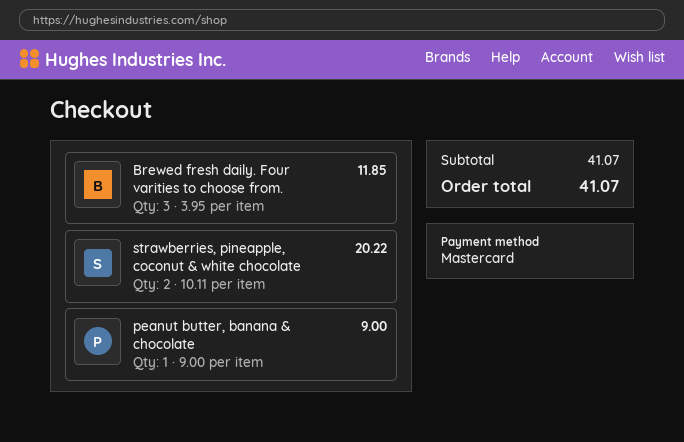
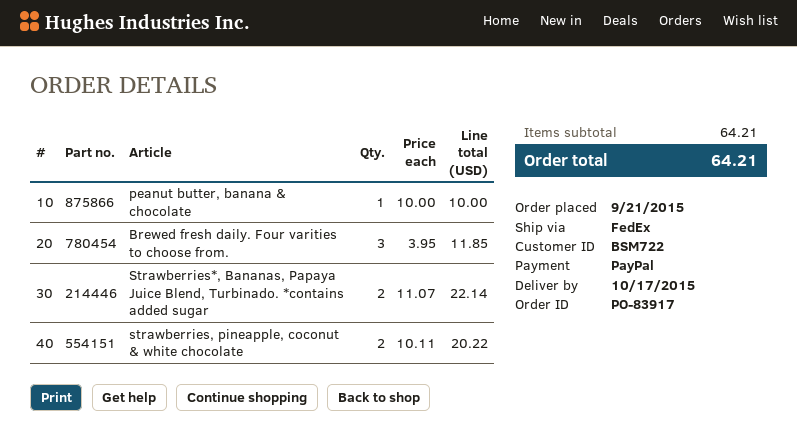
payment method: Mastercard -> PayPal
peanut butter, banana & chocolate: 1 x 9.00 = 9.00 -> 1 x 10.00 = 10.00
Strawberries*, Bananas, Papaya Juice Blend, Turbinado. *contains added sugar: none -> 2 x 11.07 = 22.14
subtotal: 41.07 -> 64.21
total: 41.07 -> 64.21

